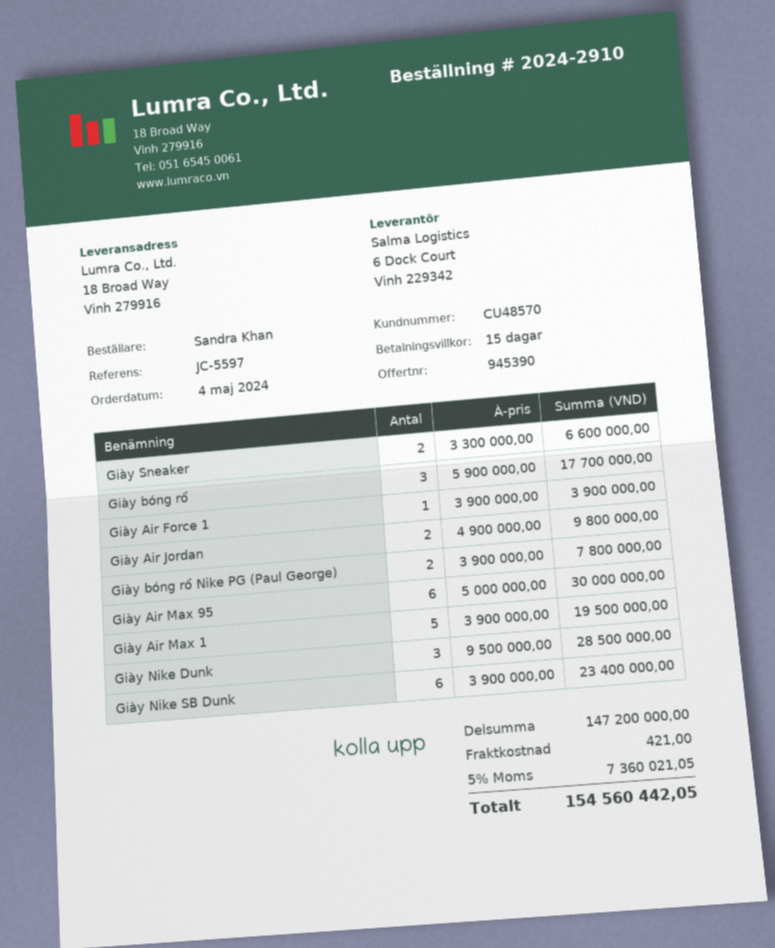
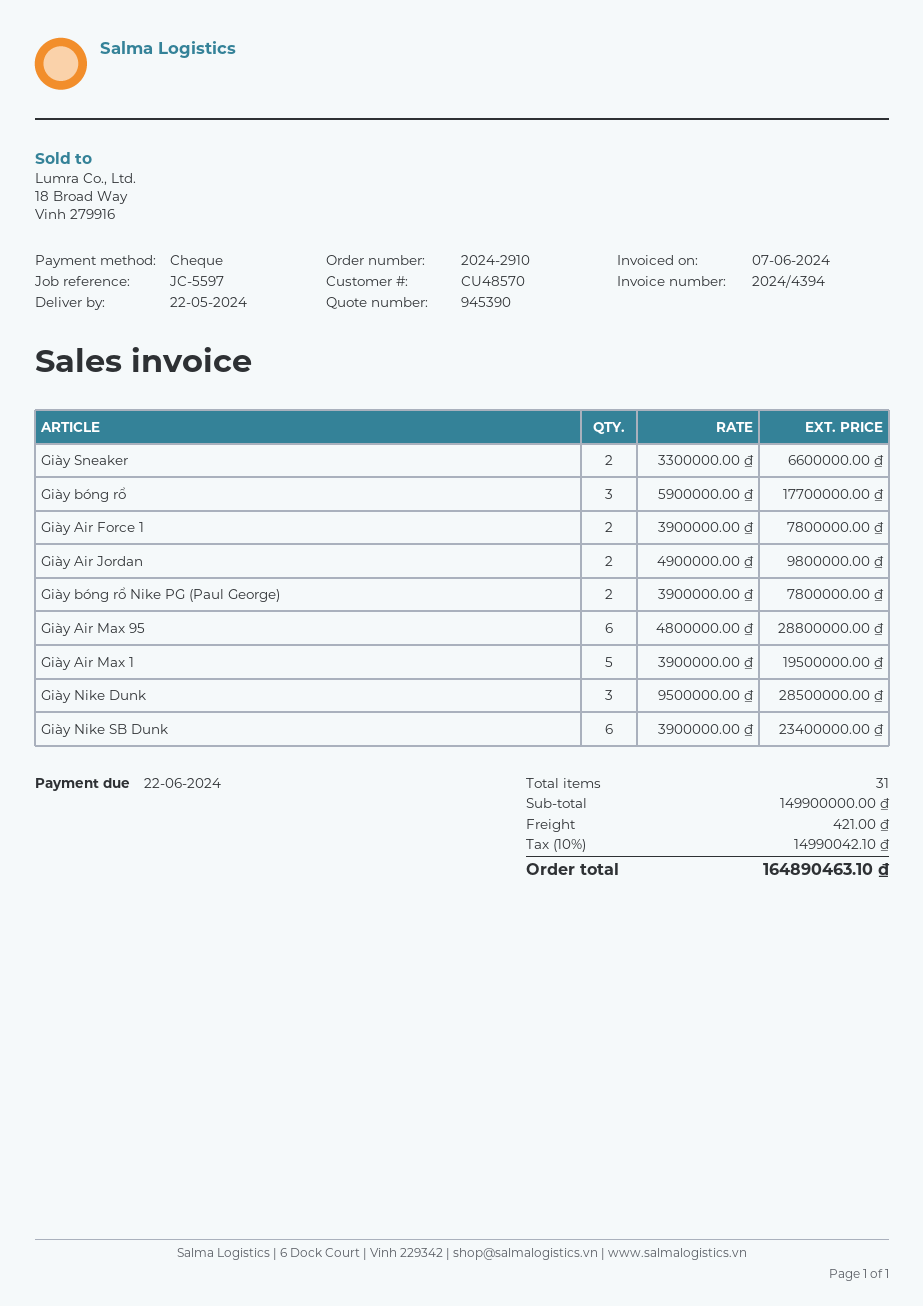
Giày Air Force 1: 1 x 3900000.00 = 3900000.00 -> 2 x 3900000.00 = 7800000.00
Giày Air Max 95: 6 x 5000000.00 = 30000000.00 -> 6 x 4800000.00 = 28800000.00
subtotal: 147200000.00 -> 149900000.00
tax: 5% = 7360021.05 -> 10% = 14990042.10
total: 154560442.05 -> 164890463.10

